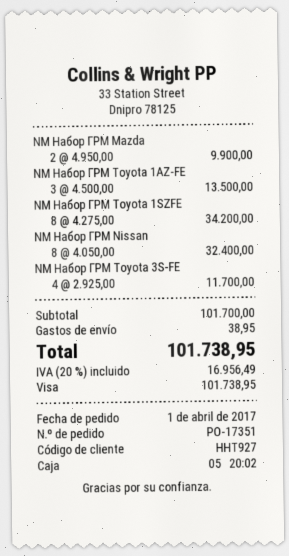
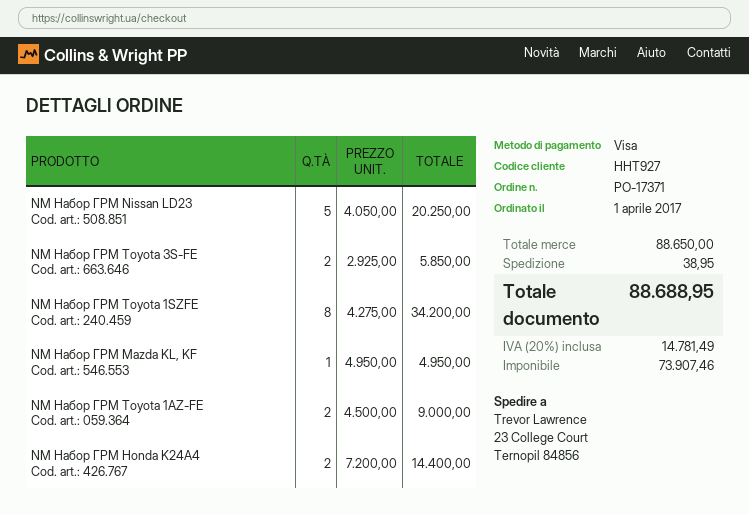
order number: PO-17351 -> PO-17371
NM Набор ГРМ Mazda: 2 x 4950.00 = 9900.00 -> 1 x 4950.00 = 4950.00
NM Набор ГРМ Toyota 1AZ-FE: 3 x 4500.00 = 13500.00 -> 2 x 4500.00 = 9000.00
NM Набор ГРМ Nissan: 8 x 4050.00 = 32400.00 -> 5 x 4050.00 = 20250.00
NM Набор ГРМ Toyota 3S-FE: 4 x 2925.00 = 11700.00 -> 2 x 2925.00 = 5850.00
NM Набор ГРМ Honda K24A4: none -> 2 x 7200.00 = 14400.00
subtotal: 101700.00 -> 88650.00
tax: 20% = 16956.49 -> 20% = 14781.49
total: 101738.95 -> 88688.95

